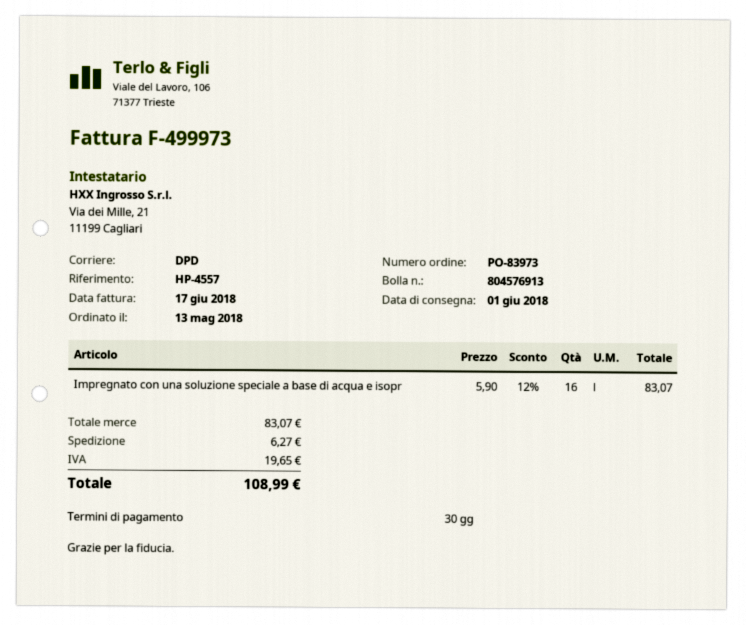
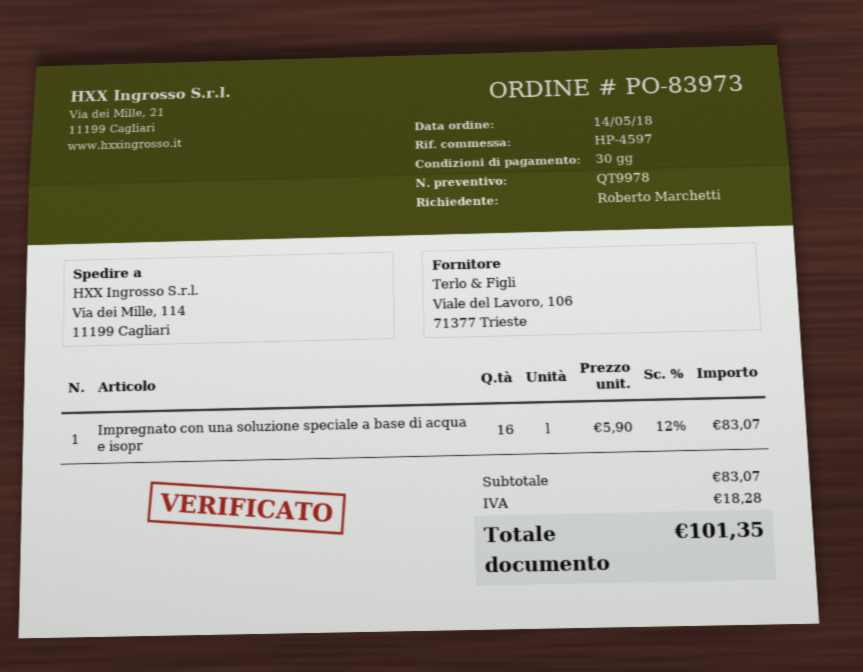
order date: 2018-05-13 -> 2018-05-14
reference: HP-4557 -> HP-4597
shipping: 6.27 -> none
tax: 19.65 -> 18.28
total: 108.99 -> 101.35

